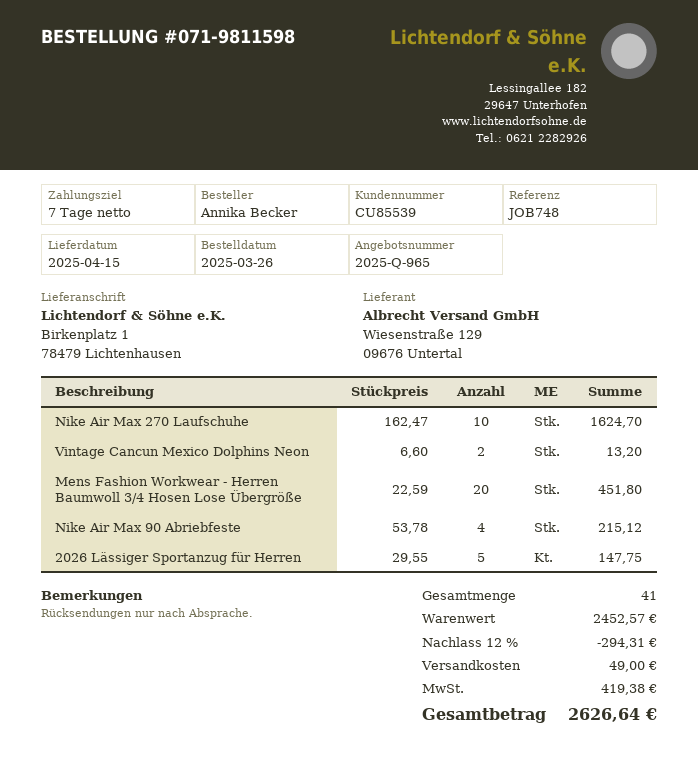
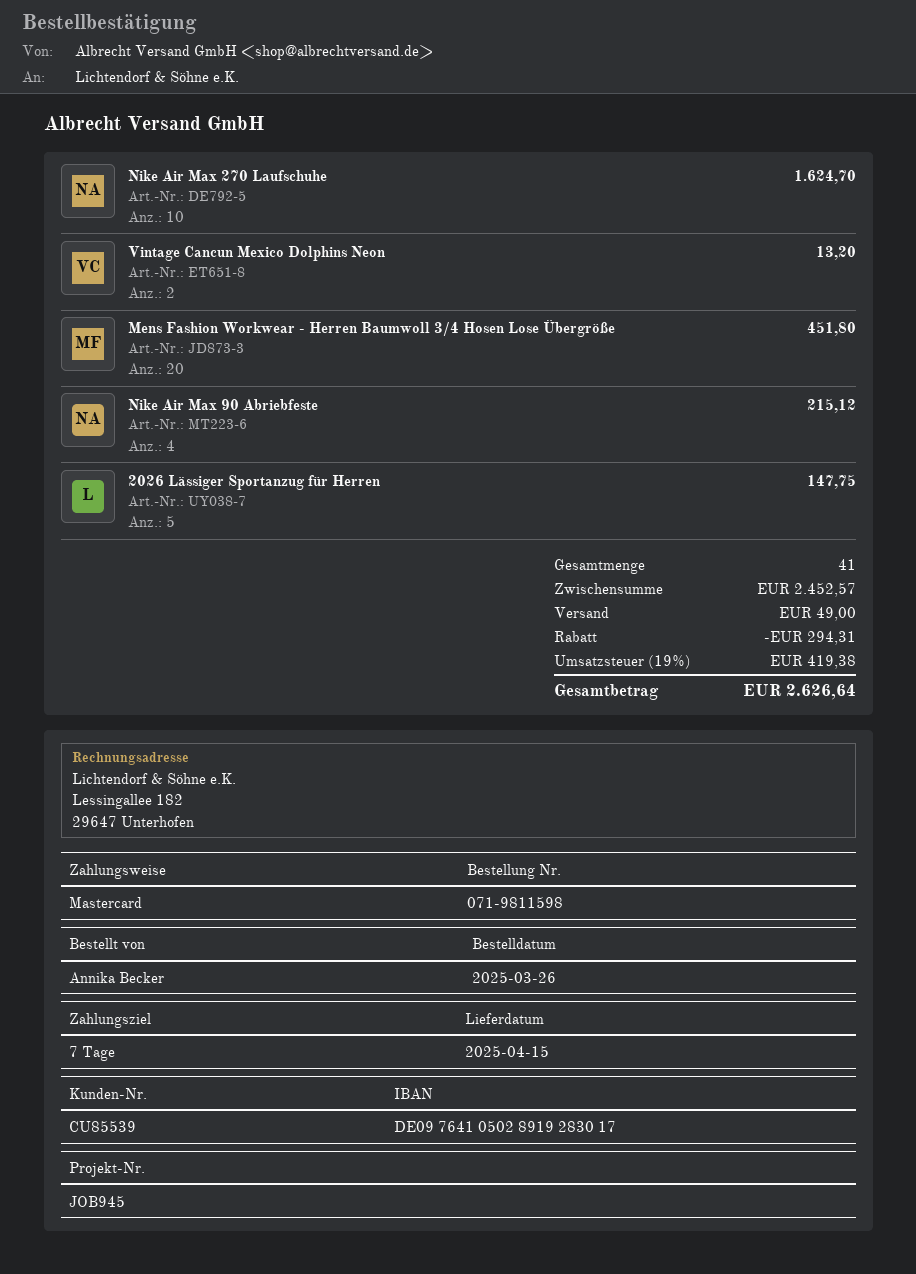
reference: JOB748 -> JOB945

